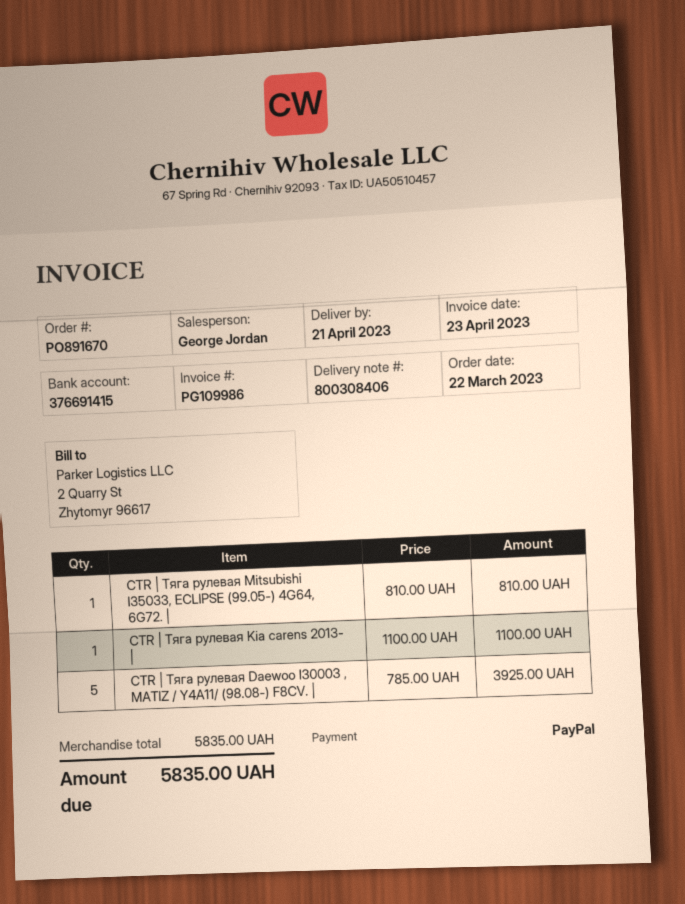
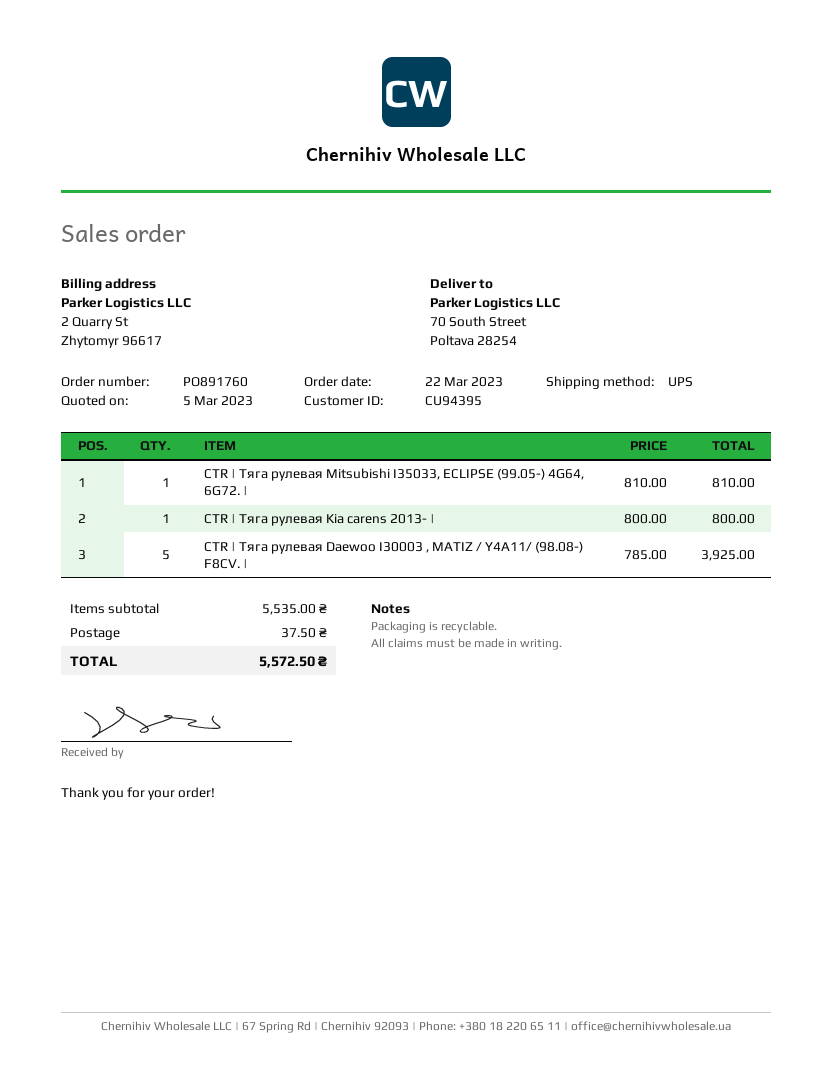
order number: PO891670 -> PO891760
CTR | Тяга рулевая Kia carens 2013- |: 1 x 1100.00 = 1100.00 -> 1 x 800.00 = 800.00
subtotal: 5835.00 -> 5535.00
shipping: none -> 37.50
total: 5835.00 -> 5572.50

